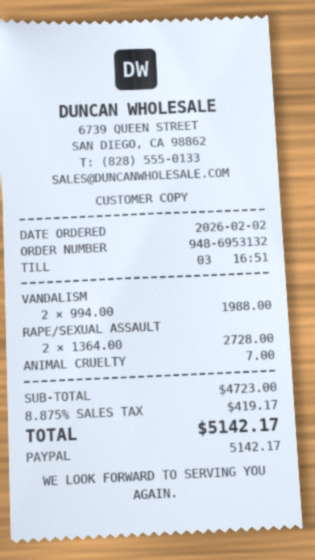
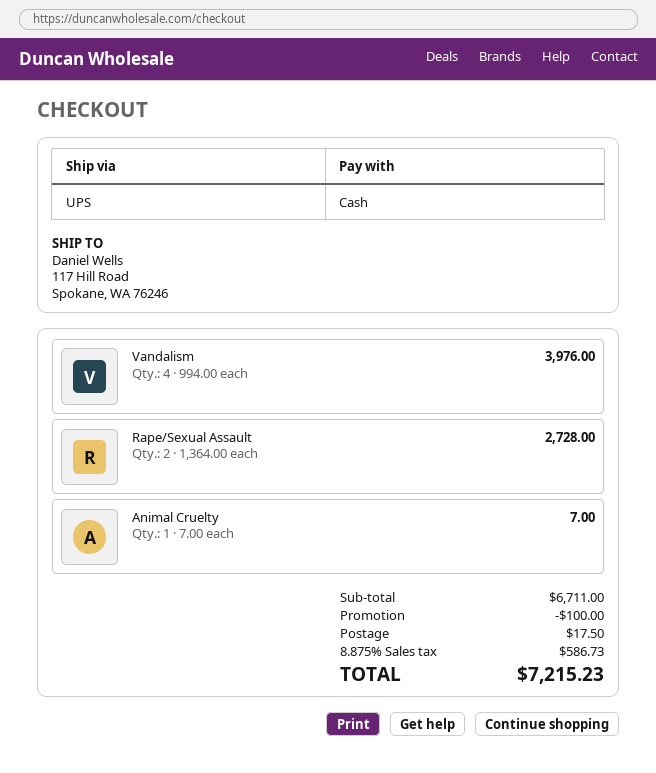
payment method: PayPal -> cash
VANDALISM: 2 x 994.00 = 1988.00 -> 4 x 994.00 = 3976.00
subtotal: 4723.00 -> 6711.00
discount: none -> 100.00
shipping: none -> 17.50
tax: 8.875% = 419.17 -> 8.875% = 586.73
total: 5142.17 -> 7215.23

